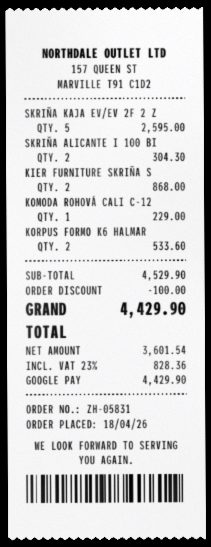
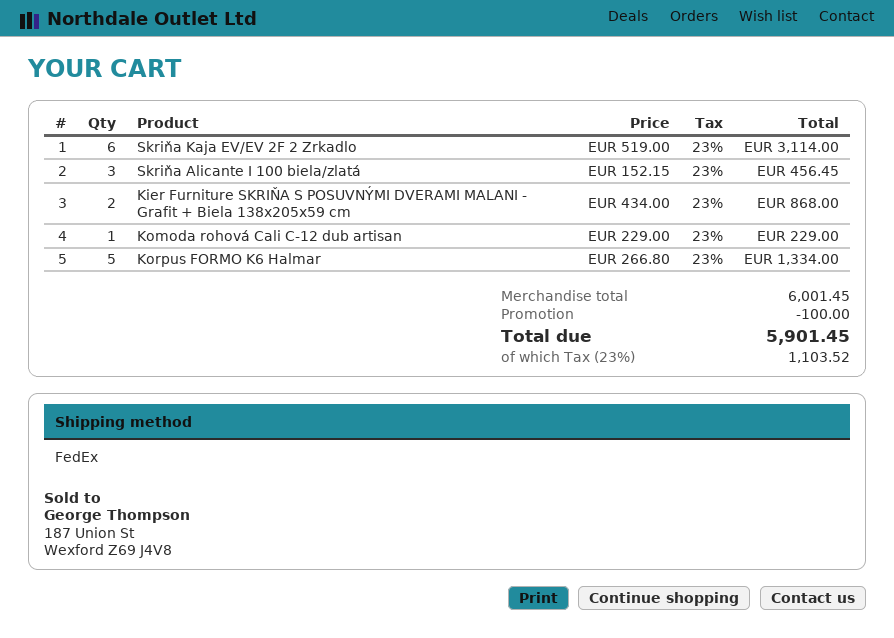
SKRIŇA KAJA EV/EV 2F 2 Z: 5 for 2595.00 -> 6 for 3114.00
SKRIŇA ALICANTE I 100 BI: 2 for 304.30 -> 3 for 456.45
KORPUS FORMO K6 HALMAR: 2 for 533.60 -> 5 for 1334.00
subtotal: 4529.90 -> 6001.45
tax: 23% = 828.36 -> 23% = 1103.52
total: 4429.90 -> 5901.45

